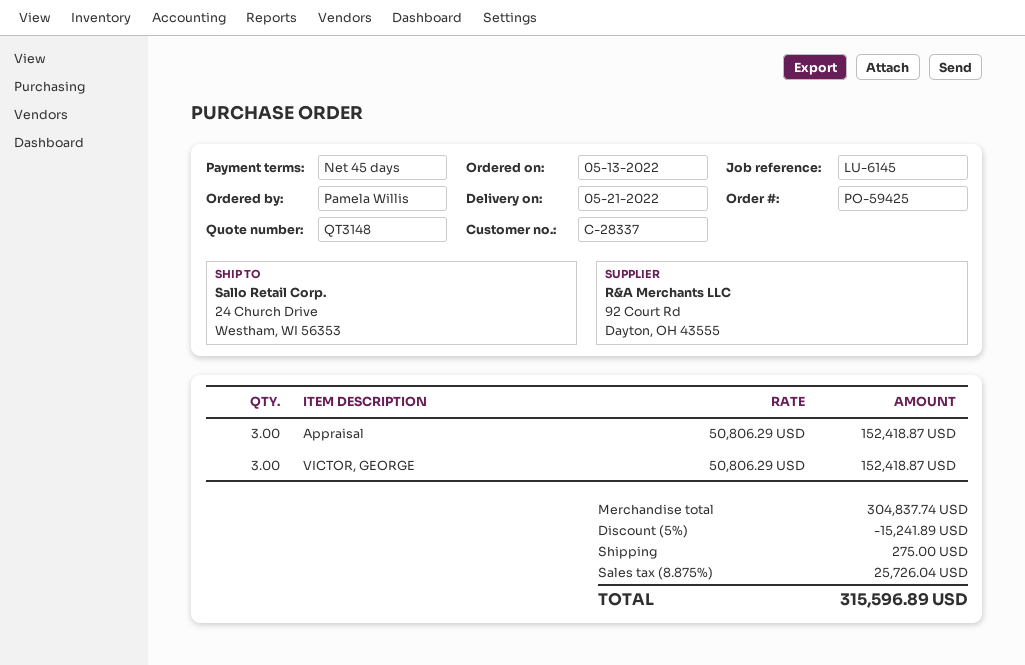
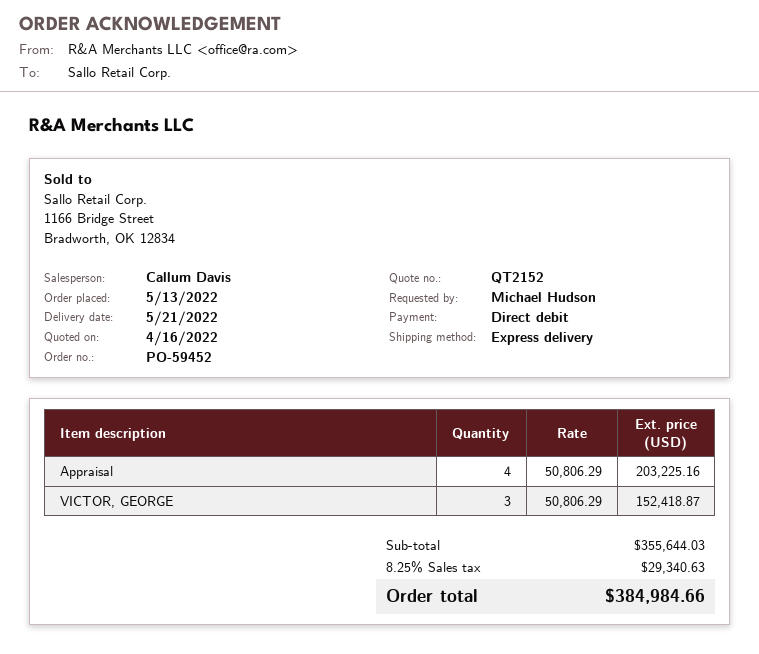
quote number: QT3148 -> QT2152
order number: PO-59425 -> PO-59452
ordered by: Pamela Willis -> Michael Hudson
Appraisal: 3 x 50806.29 = 152418.87 -> 4 x 50806.29 = 203225.16
subtotal: 304837.74 -> 355644.03
discount: 5% = 15241.89 -> none
shipping: 275.00 -> none
tax: 8.875% = 25726.04 -> 8.25% = 29340.63
total: 315596.89 -> 384984.66

